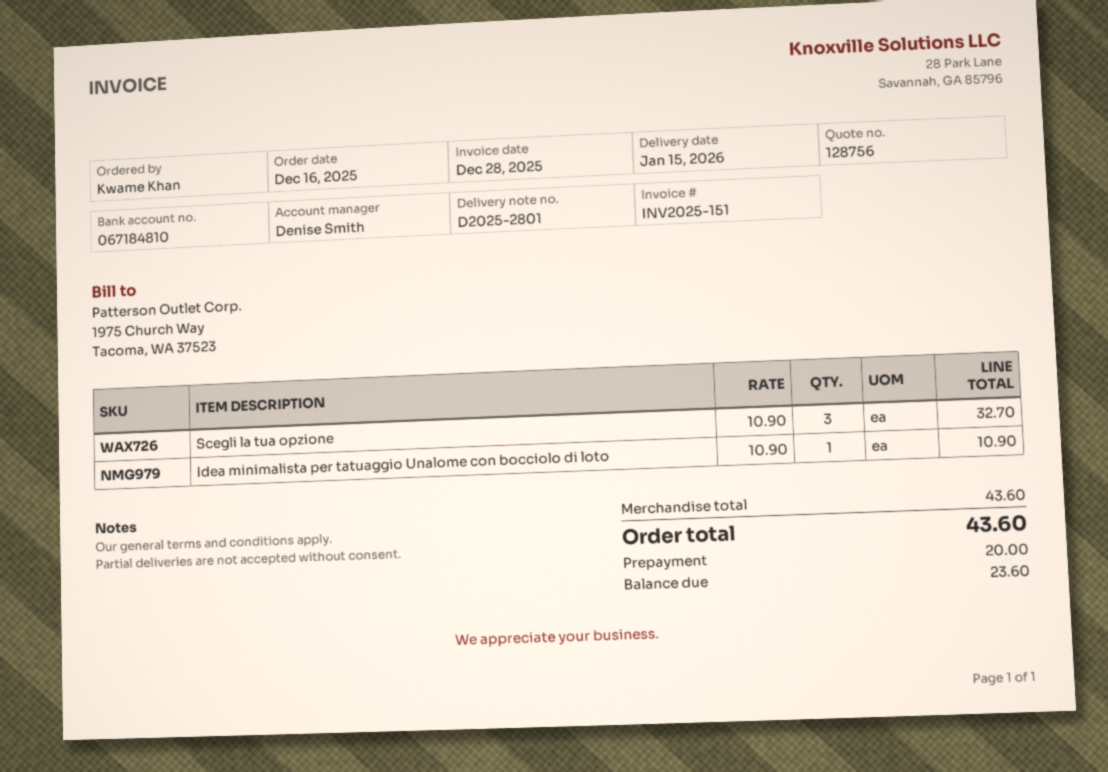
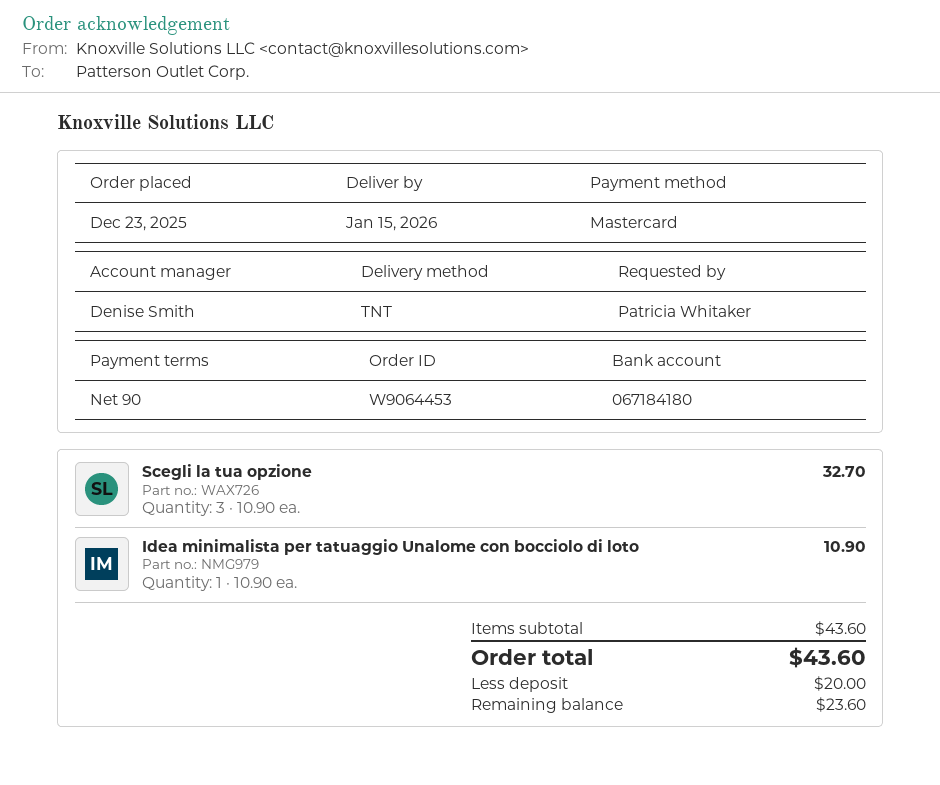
order date: 2025-12-16 -> 2025-12-23
ordered by: Kwame Khan -> Patricia Whitaker
bank account: 067184810 -> 067184180

